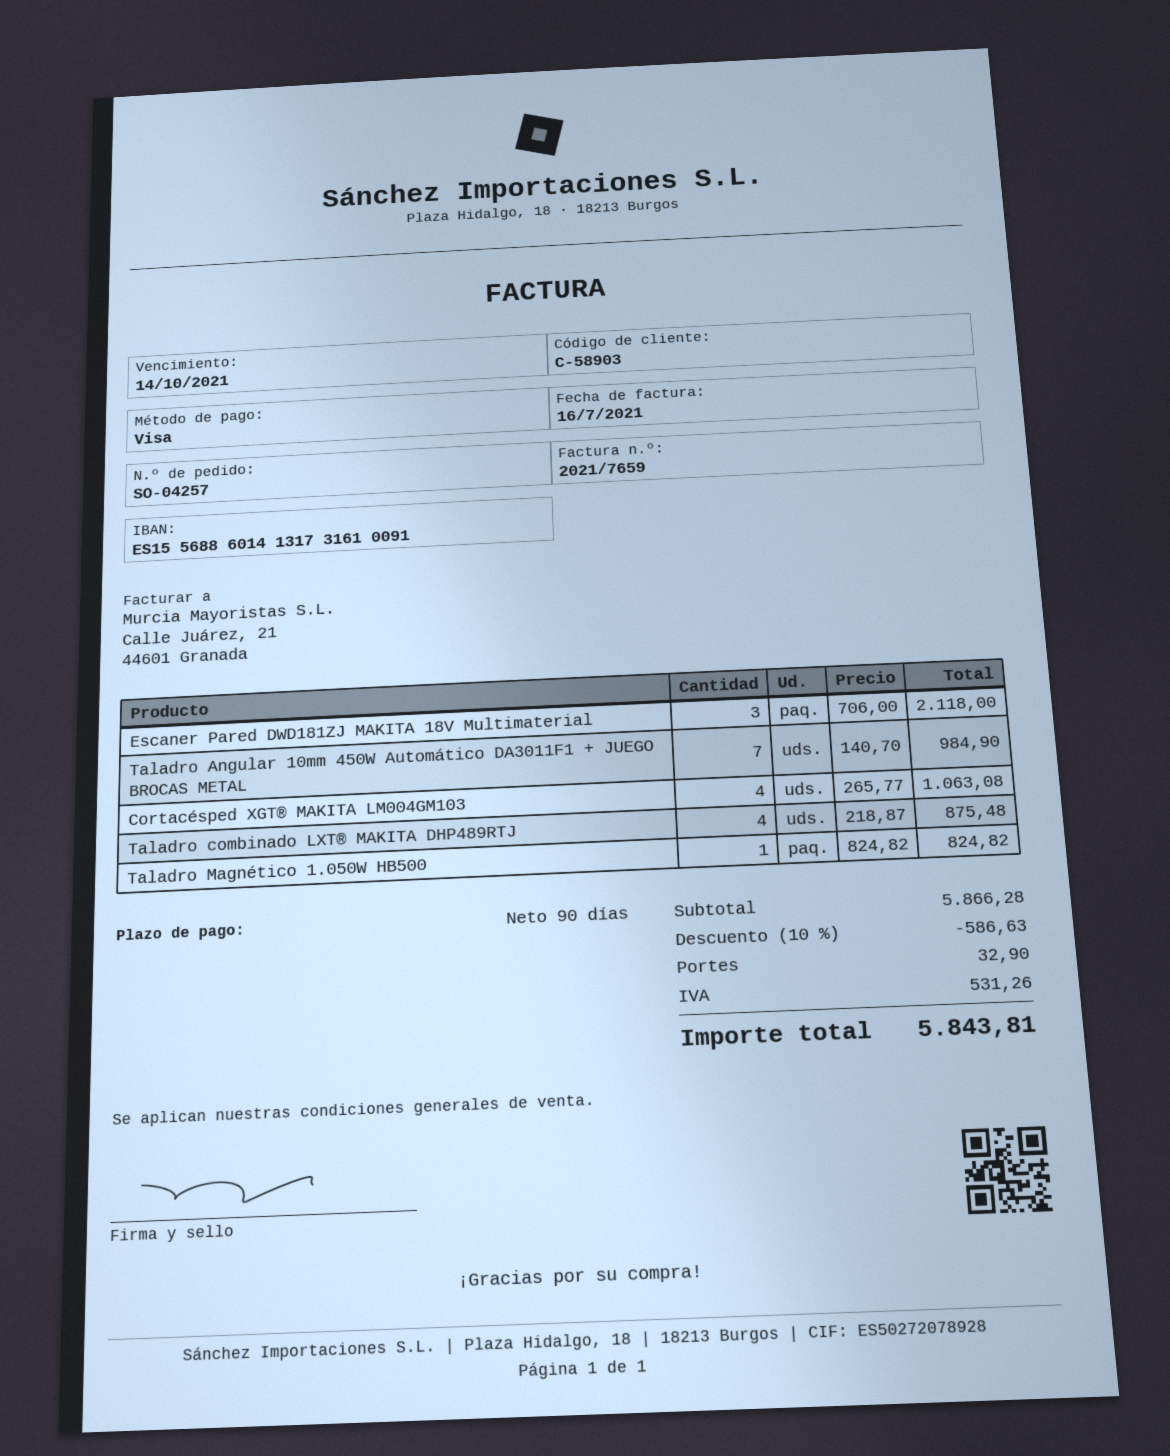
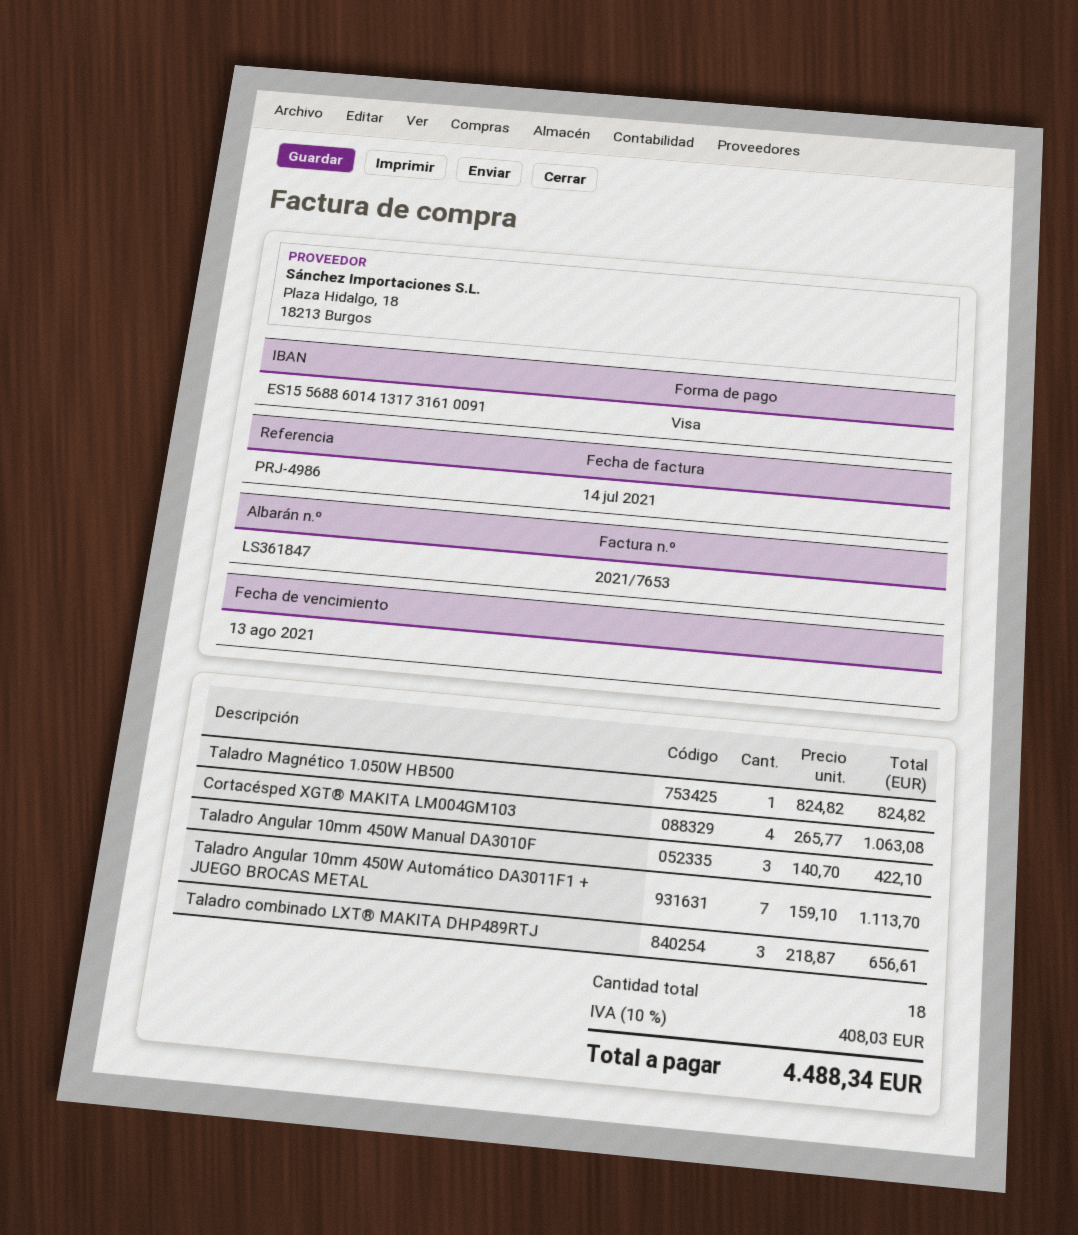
invoice number: 2021/7659 -> 2021/7653
invoice date: 2021-07-16 -> 2021-07-14
due date: 2021-10-14 -> 2021-08-13
Escaner Pared DWD181ZJ MAKITA 18V Multimaterial: 3 x 706.00 = 2118.00 -> none
Taladro Angular 10mm 450W Automático DA3011F1 + JUEGO BROCAS METAL: 7 x 140.70 = 984.90 -> 7 x 159.10 = 1113.70
Taladro combinado LXT® MAKITA DHP489RTJ: 4 x 218.87 = 875.48 -> 3 x 218.87 = 656.61
Taladro Angular 10mm 450W Manual DA3010F: none -> 3 x 140.70 = 422.10
discount: 10% = 586.63 -> none
shipping: 32.90 -> none
tax: 531.26 -> 408.03
total: 5843.81 -> 4488.34

